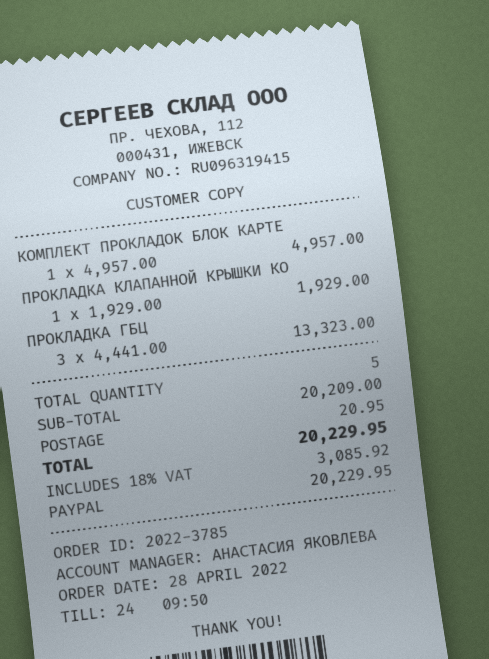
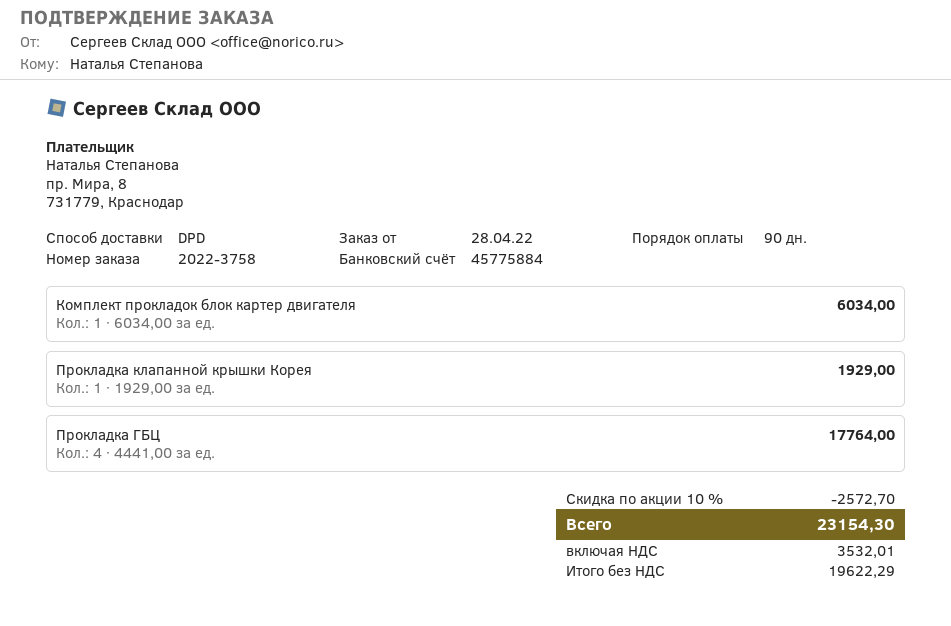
order number: 2022-3785 -> 2022-3758
КОМПЛЕКТ ПРОКЛАДОК БЛОК КАРТЕ: 1 x 4957.00 = 4957.00 -> 1 x 6034.00 = 6034.00
ПРОКЛАДКА ГБЦ: 3 x 4441.00 = 13323.00 -> 4 x 4441.00 = 17764.00
discount: none -> 10% = 2572.70
shipping: 20.95 -> none
tax: 3085.92 -> 3532.01
total: 20229.95 -> 23154.30

